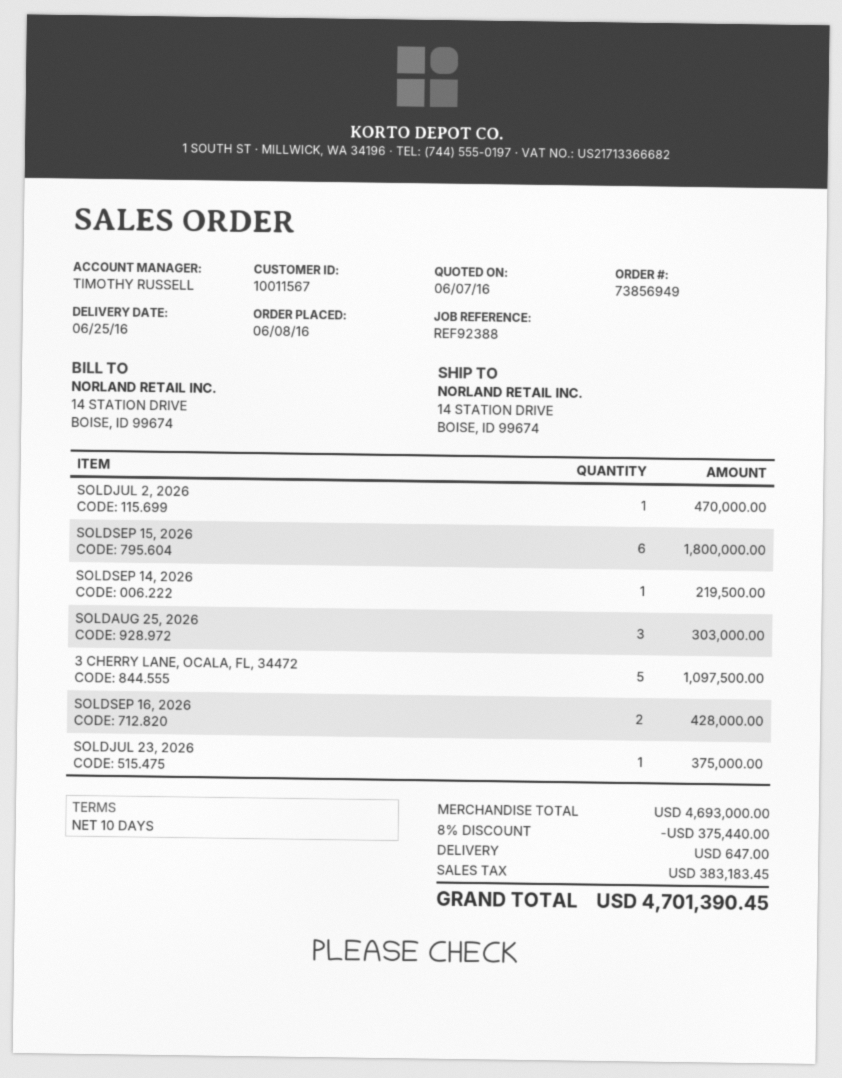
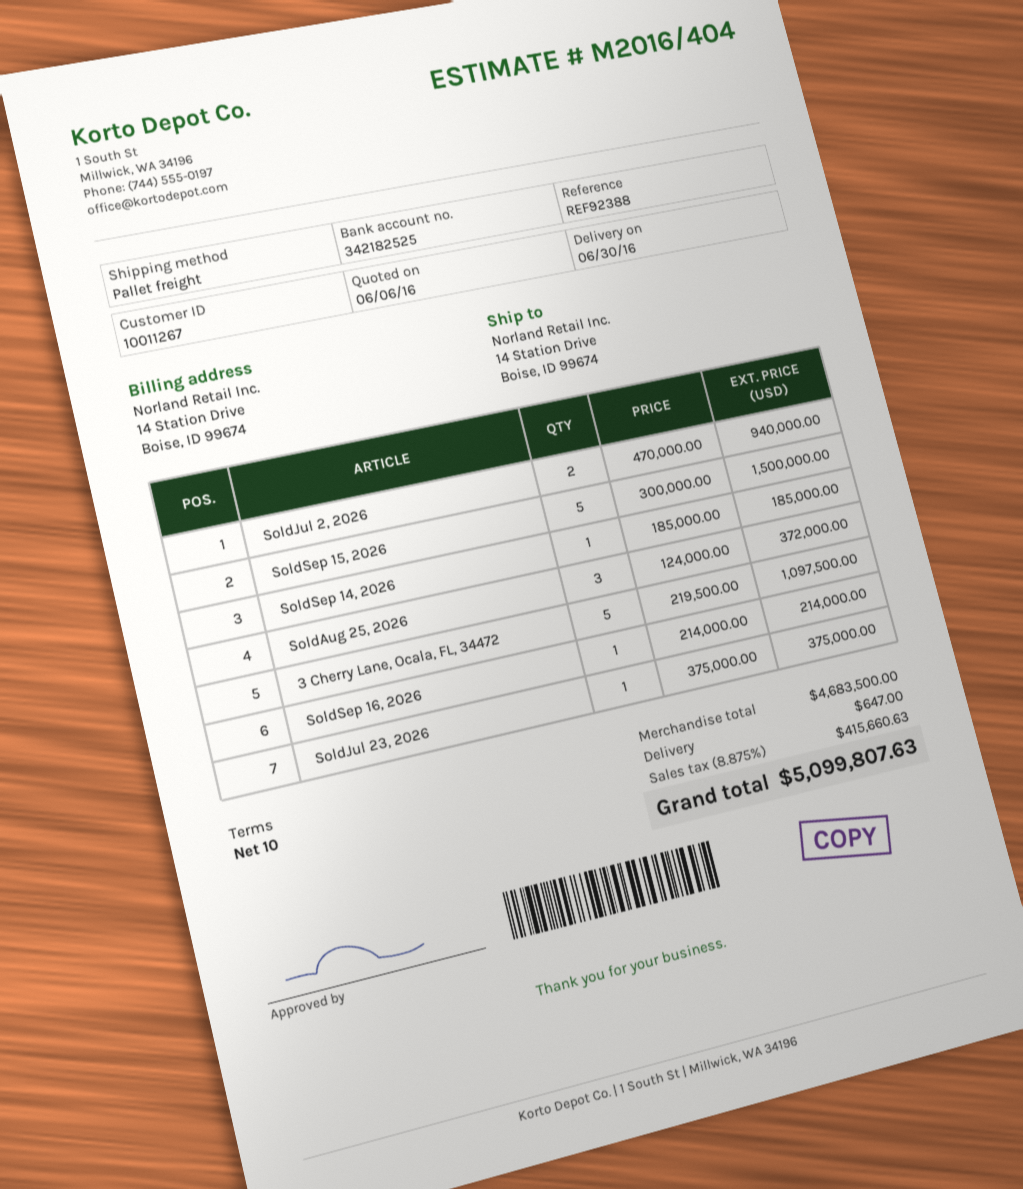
quote date: 2016-06-07 -> 2016-06-06
delivery date: 2016-06-25 -> 2016-06-30
customer number: 10011567 -> 10011267
SOLDJUL 2, 2026: 1 for 470000.00 -> 2 for 940000.00
SOLDSEP 15, 2026: 6 for 1800000.00 -> 5 for 1500000.00
SOLDSEP 14, 2026: 1 for 219500.00 -> 1 for 185000.00
SOLDAUG 25, 2026: 3 for 303000.00 -> 3 for 372000.00
SOLDSEP 16, 2026: 2 for 428000.00 -> 1 for 214000.00
subtotal: 4693000.00 -> 4683500.00
discount: 8% = 375440.00 -> none
tax: 383183.45 -> 415660.63
total: 4701390.45 -> 5099807.63

